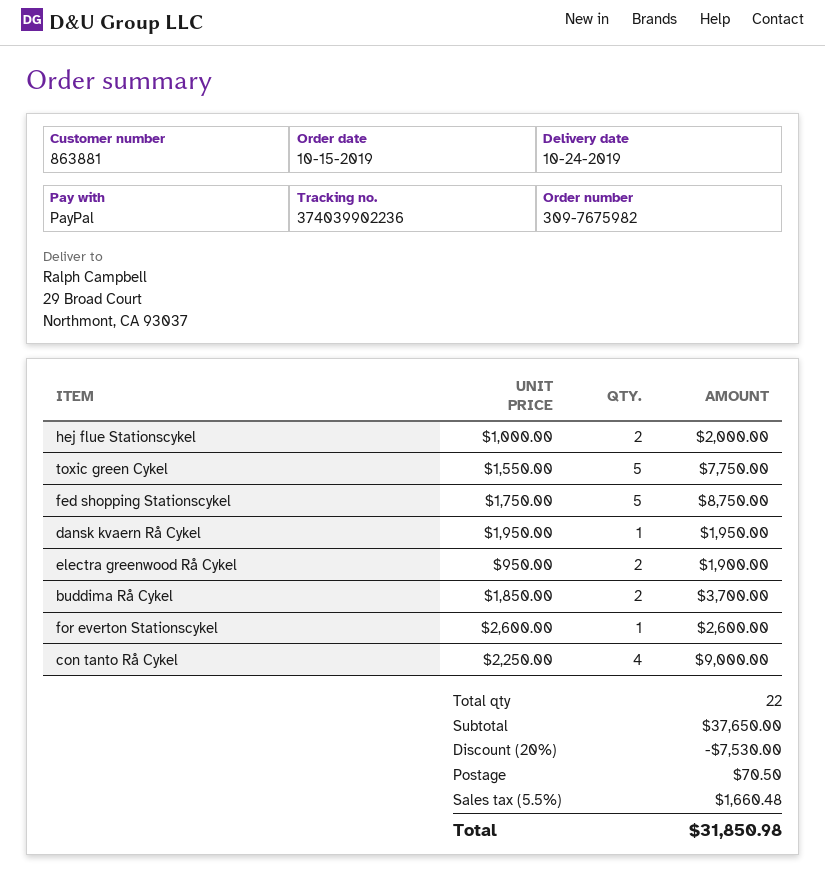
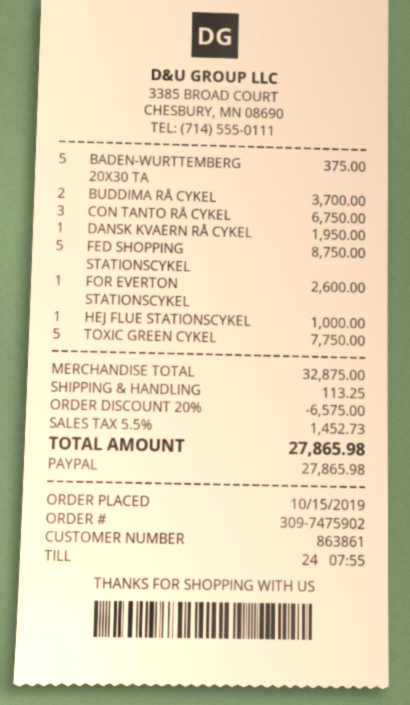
order number: 309-7675982 -> 309-7475902
customer number: 863881 -> 863861
hej flue Stationscykel: 2 for 2000.00 -> 1 for 1000.00
electra greenwood Rå Cykel: 2 for 1900.00 -> none
con tanto Rå Cykel: 4 for 9000.00 -> 3 for 6750.00
BADEN-WURTTEMBERG 20X30 TA: none -> 5 for 375.00
subtotal: 37650.00 -> 32875.00
discount: 20% = 7530.00 -> 20% = 6575.00
shipping: 70.50 -> 113.25
tax: 5.5% = 1660.48 -> 5.5% = 1452.73
total: 31850.98 -> 27865.98

